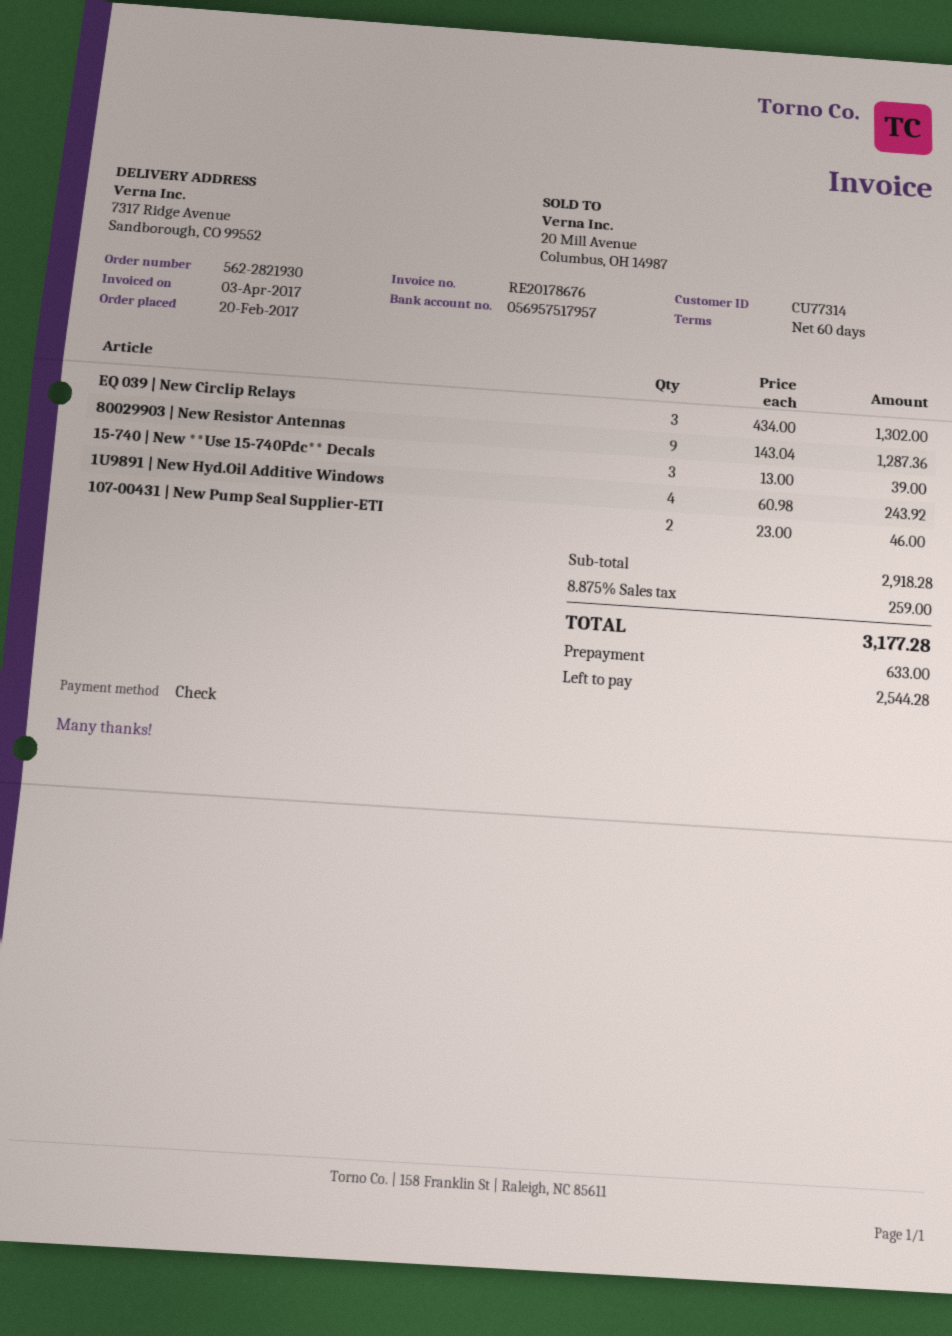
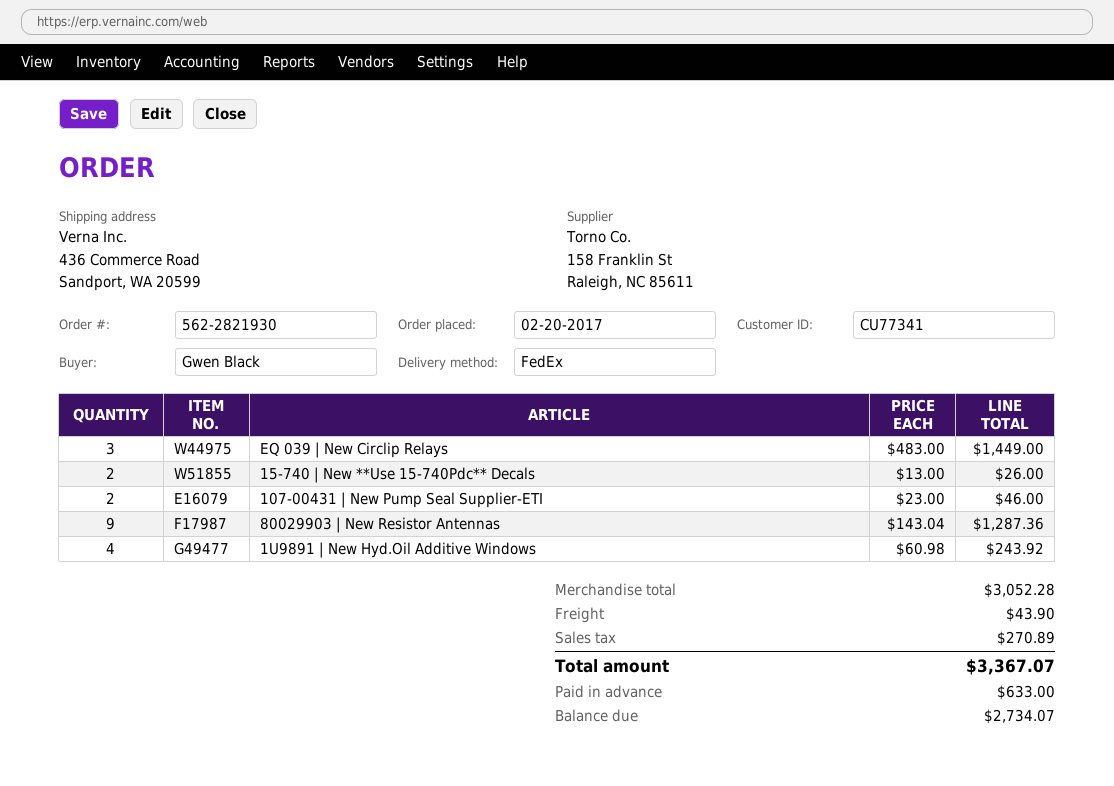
customer number: CU77314 -> CU77341
ship to: 7317 Ridge Avenue, Sandborough, CO 99552 -> 436 Commerce Road, Sandport, WA 20599
EQ 039 | New Circlip Relays: 3 x 434.00 = 1302.00 -> 3 x 483.00 = 1449.00
15-740 | New **Use 15-740Pdc** Decals: 3 x 13.00 = 39.00 -> 2 x 13.00 = 26.00
subtotal: 2918.28 -> 3052.28
shipping: none -> 43.90
tax: 259.00 -> 270.89
total: 3177.28 -> 3367.07
balance: 2544.28 -> 2734.07

